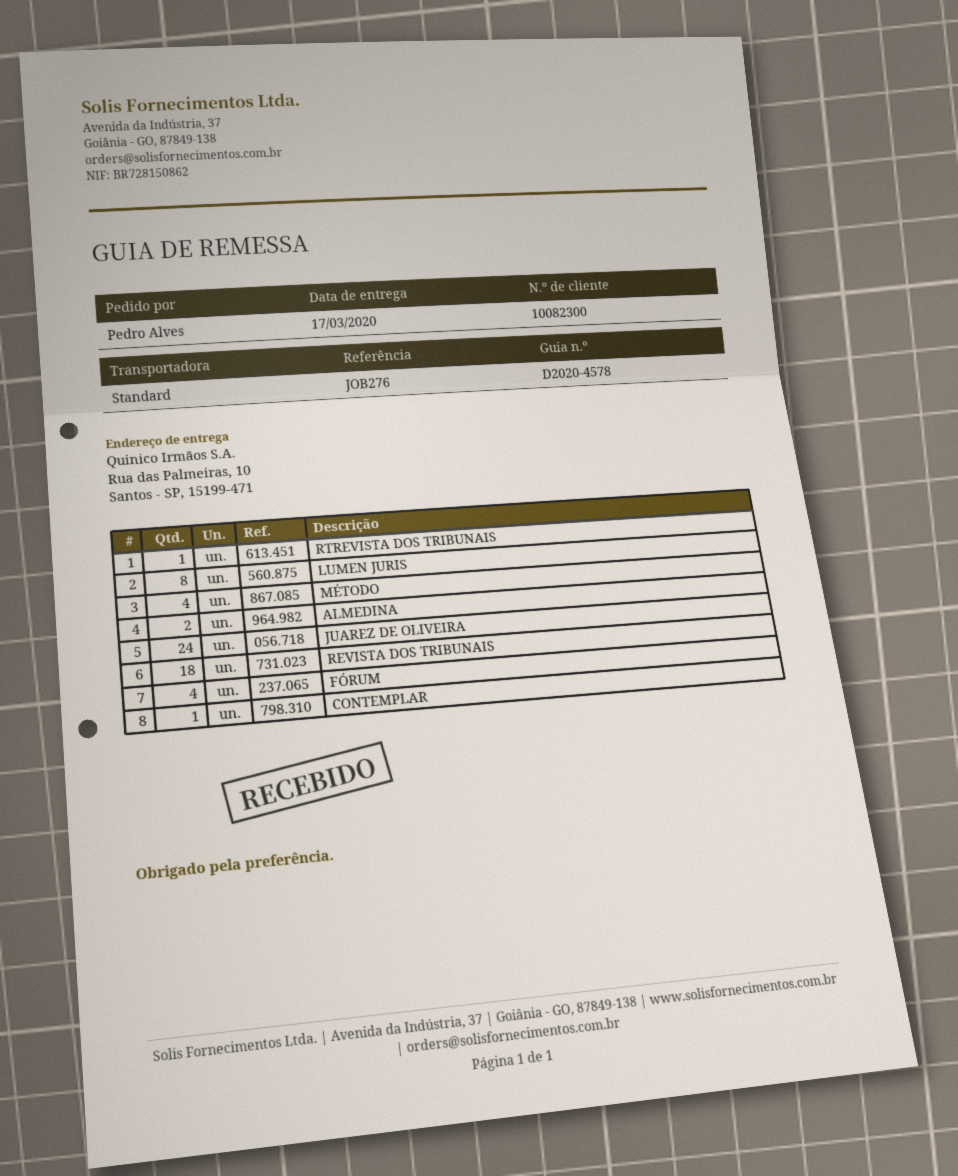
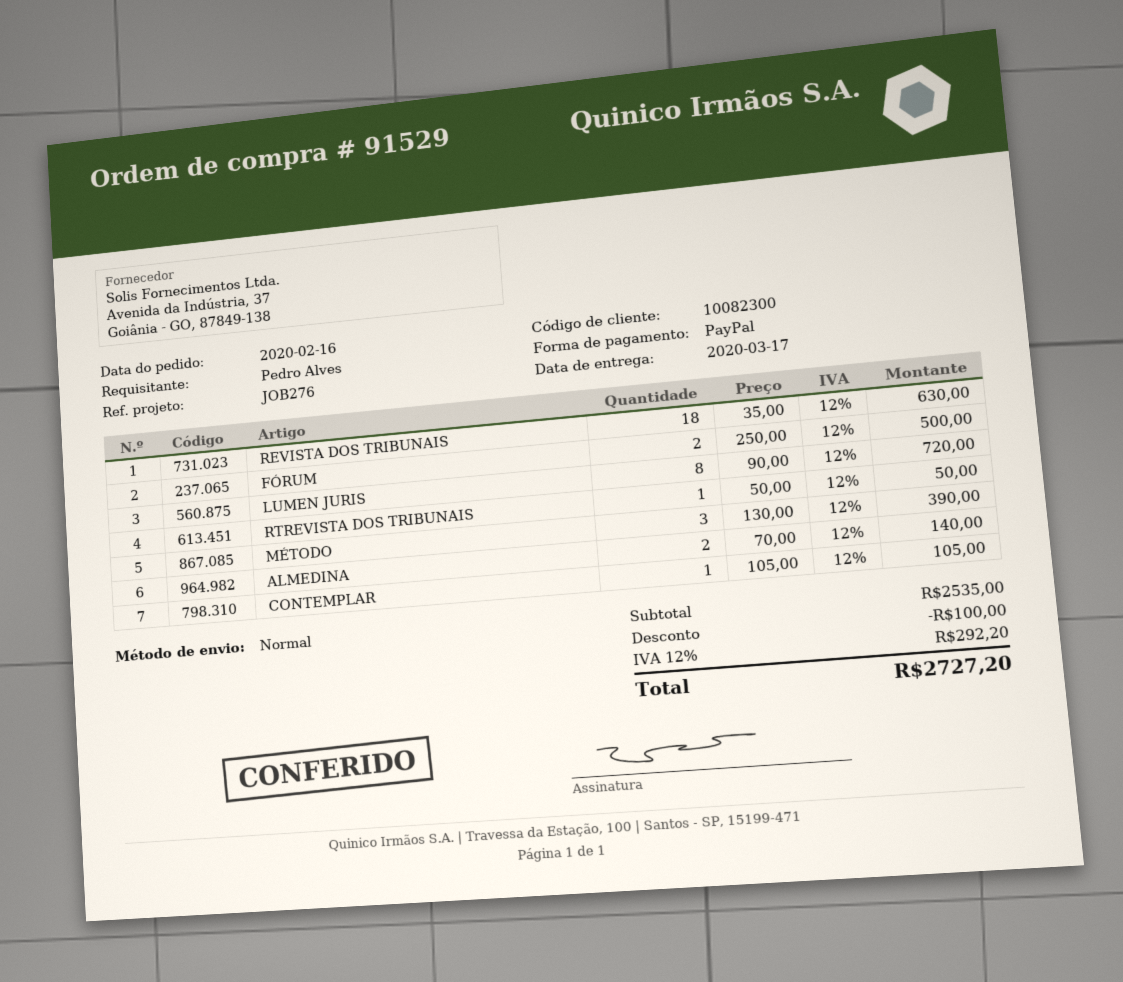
MÉTODO: 4 -> 3
JUAREZ DE OLIVEIRA: 24 -> none
FÓRUM: 4 -> 2

